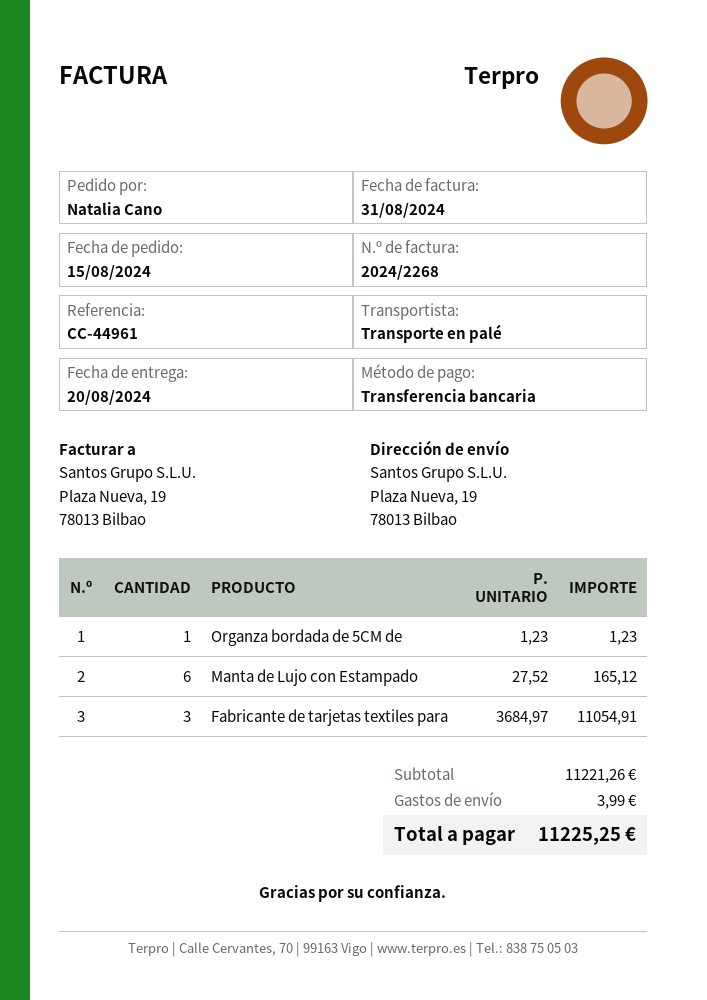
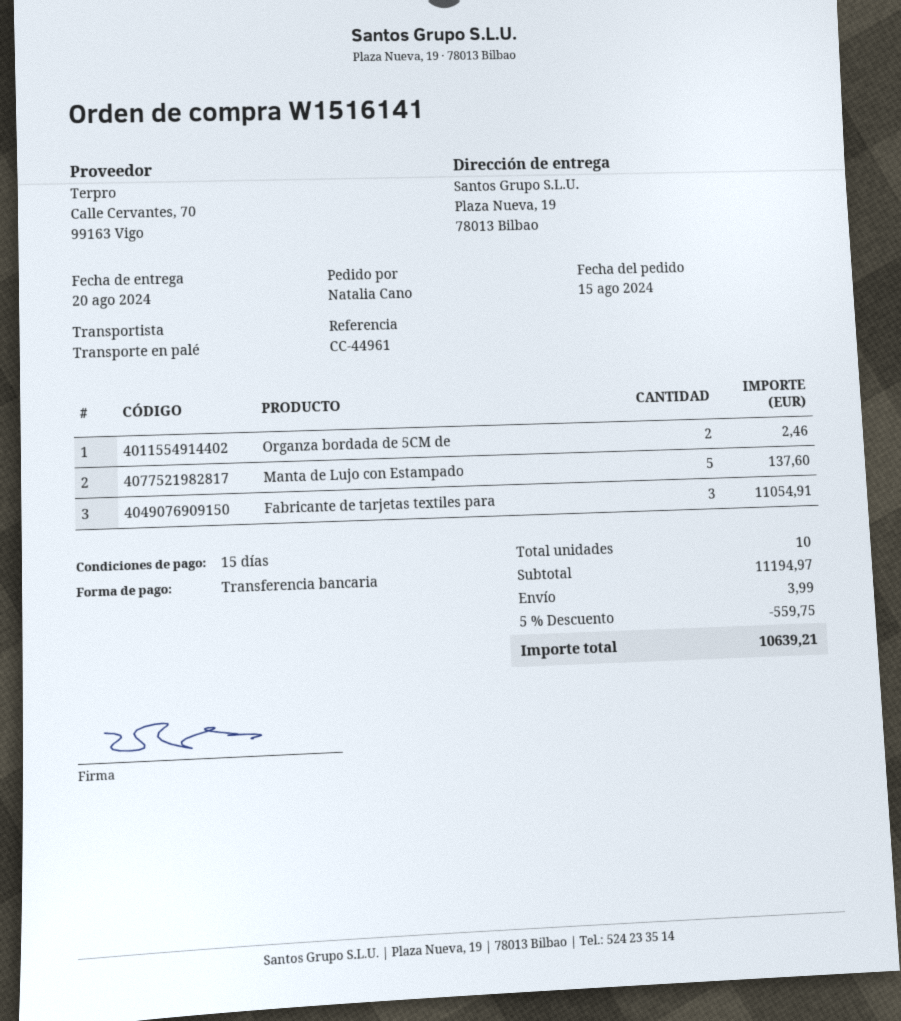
Organza bordada de 5CM de: 1 for 1.23 -> 2 for 2.46
Manta de Lujo con Estampado: 6 for 165.12 -> 5 for 137.60
subtotal: 11221.26 -> 11194.97
discount: none -> 5% = 559.75
total: 11225.25 -> 10639.21

